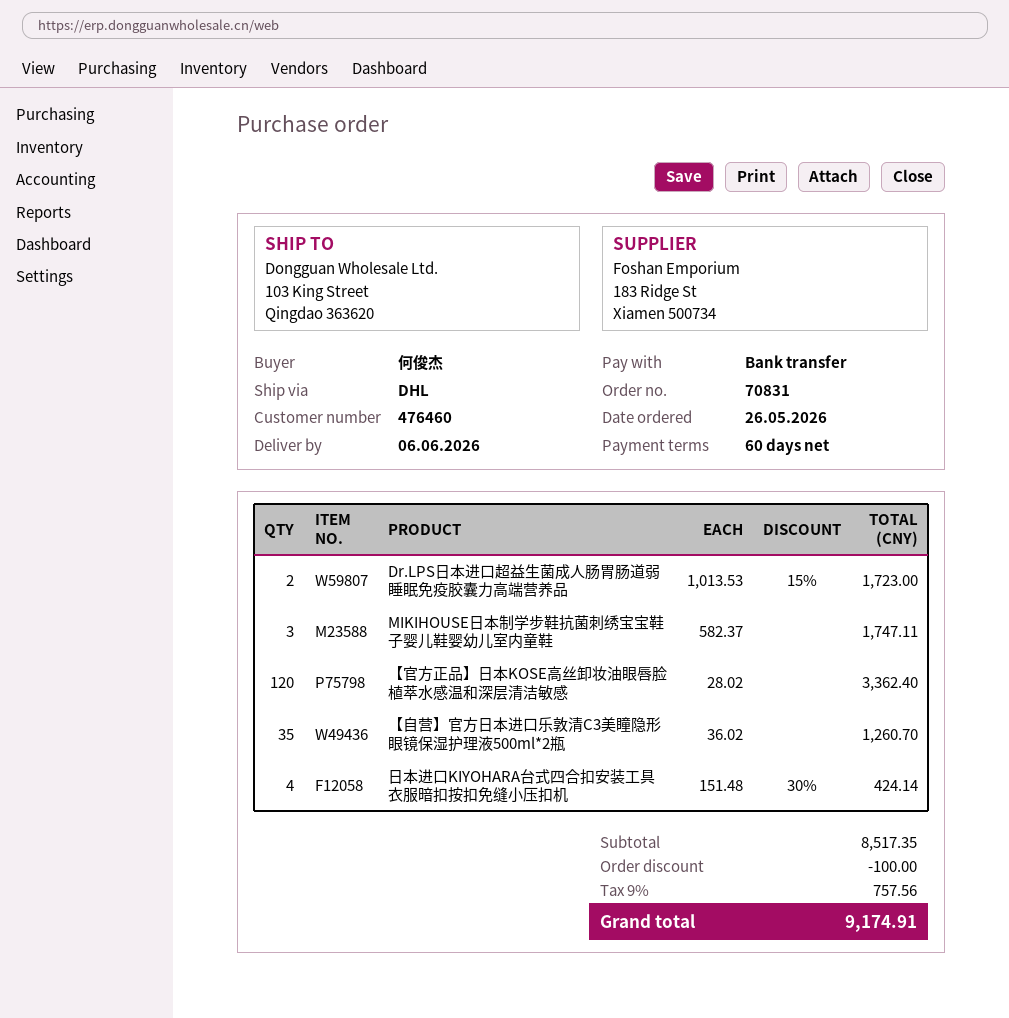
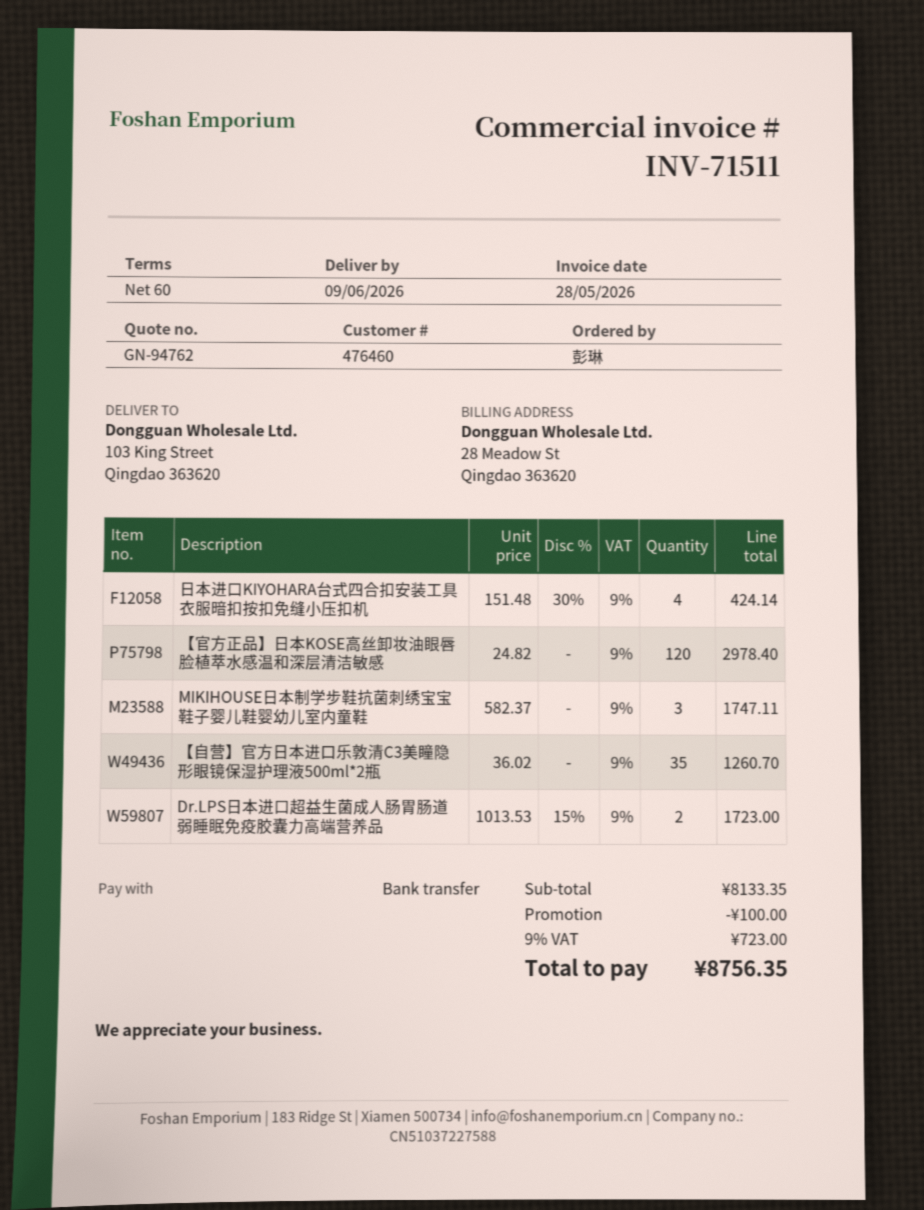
delivery date: 2026-06-06 -> 2026-06-09
ordered by: 何俊杰 -> 彭琳
【官方正品】日本KOSE高丝卸妆油眼唇脸植萃水感温和深层清洁敏感: 120 x 28.02 = 3362.40 -> 120 x 24.82 = 2978.40
subtotal: 8517.35 -> 8133.35
tax: 9% = 757.56 -> 9% = 723.00
total: 9174.91 -> 8756.35

